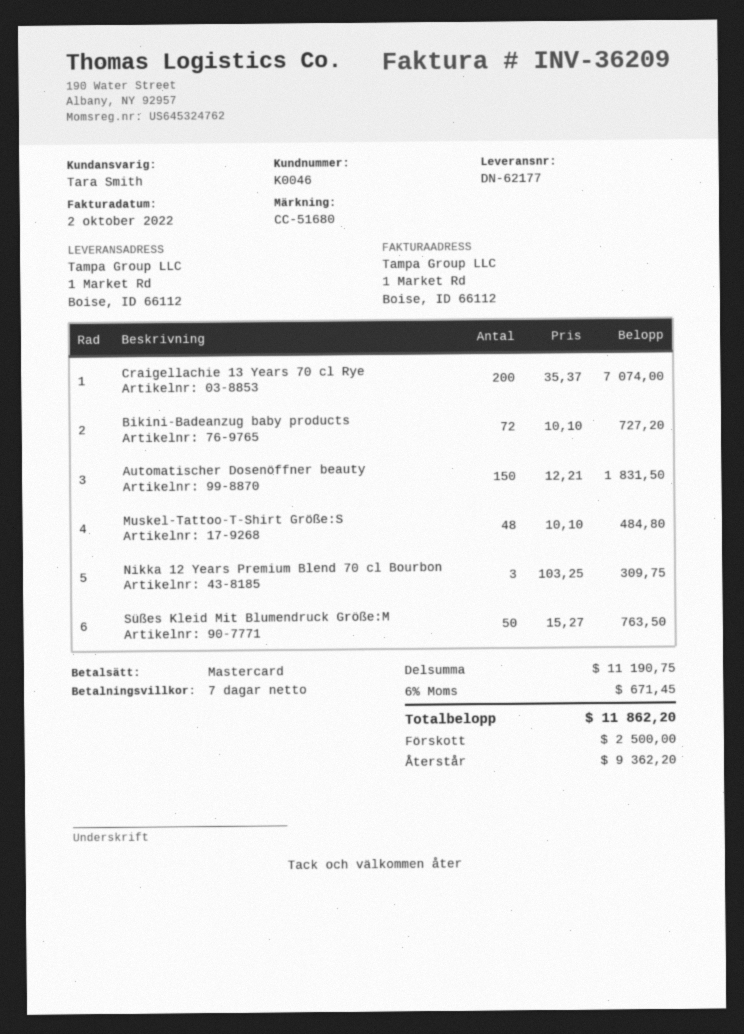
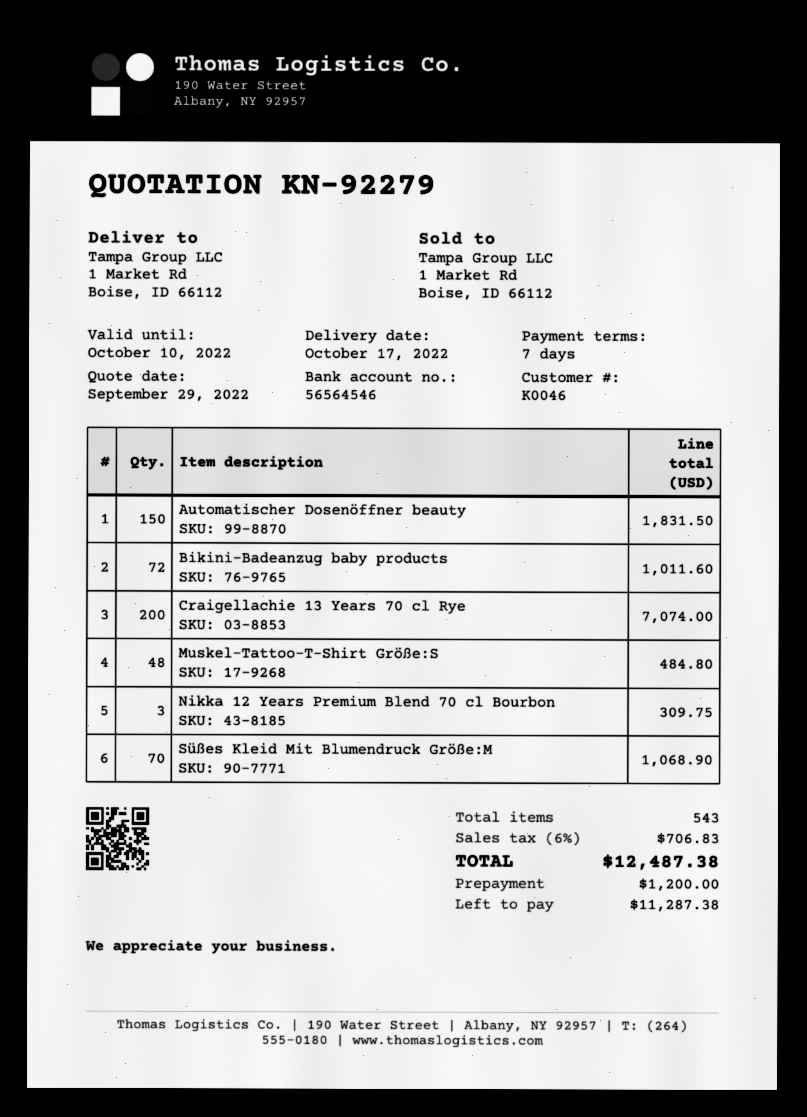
Bikini-Badeanzug baby products: 72 for 727.20 -> 72 for 1011.60
Süßes Kleid Mit Blumendruck Größe:M: 50 for 763.50 -> 70 for 1068.90
tax: 6% = 671.45 -> 6% = 706.83
total: 11862.20 -> 12487.38
deposit: 2500.00 -> 1200.00
balance: 9362.20 -> 11287.38

